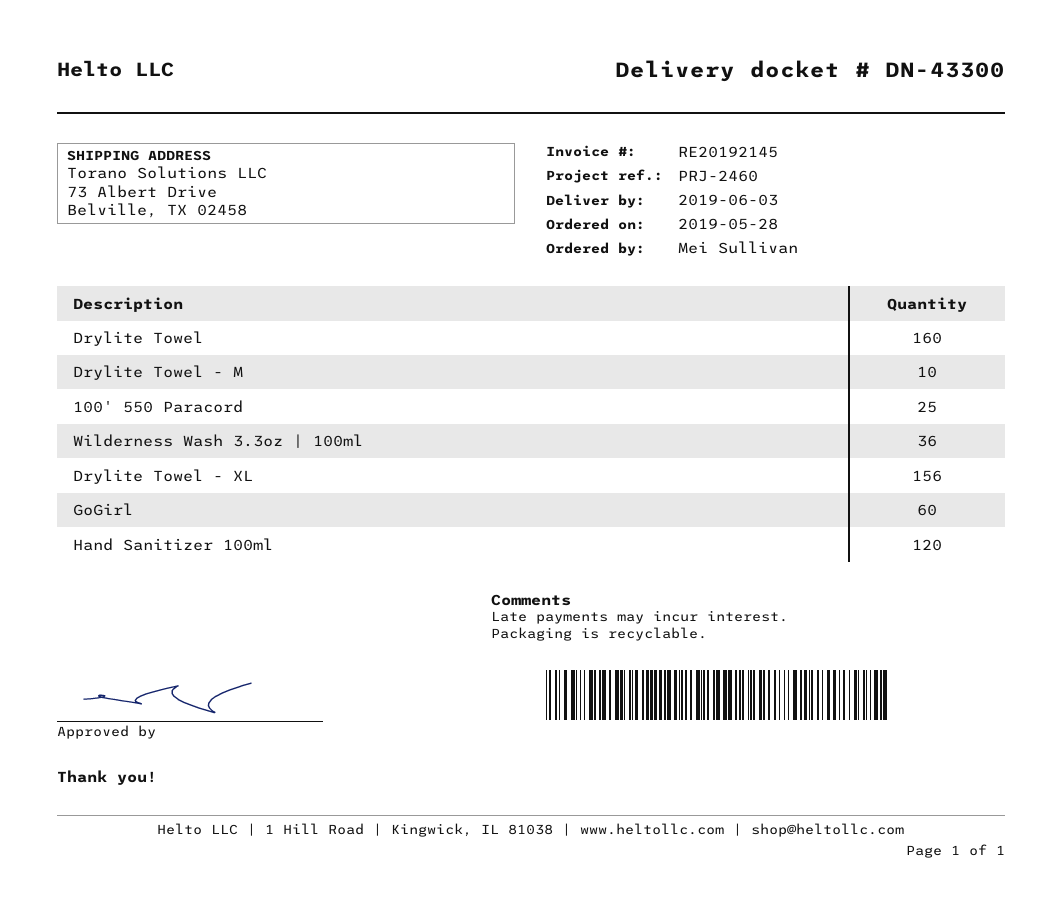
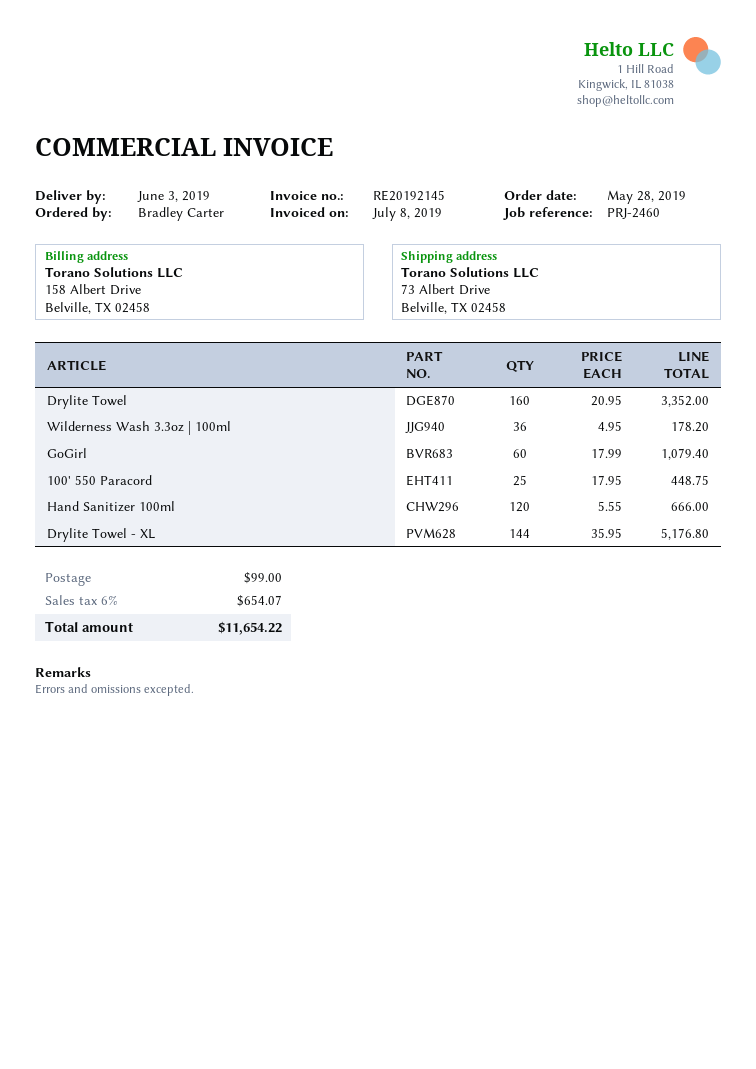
ordered by: Mei Sullivan -> Bradley Carter
Drylite Towel - M: 10 -> none
Drylite Towel - XL: 156 -> 144

